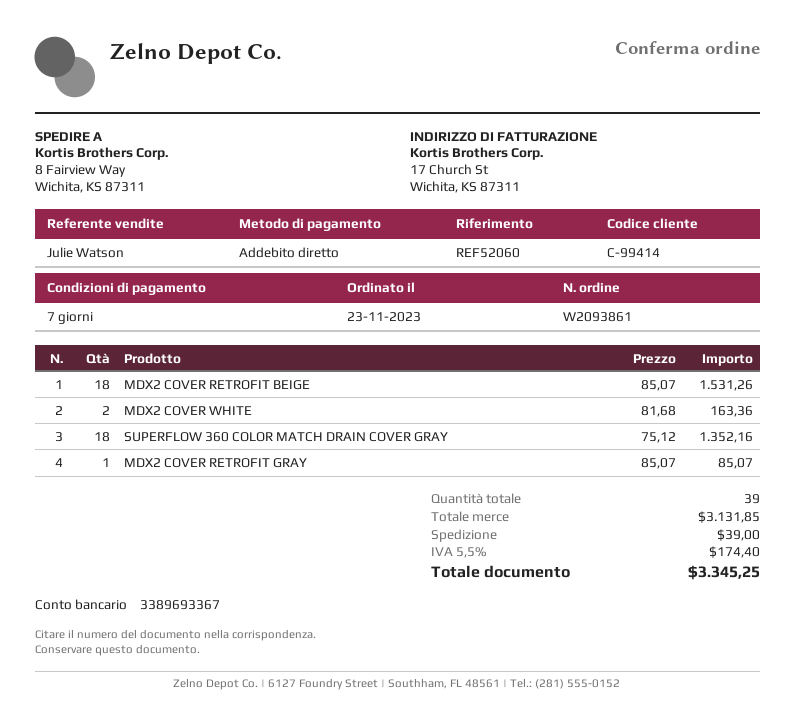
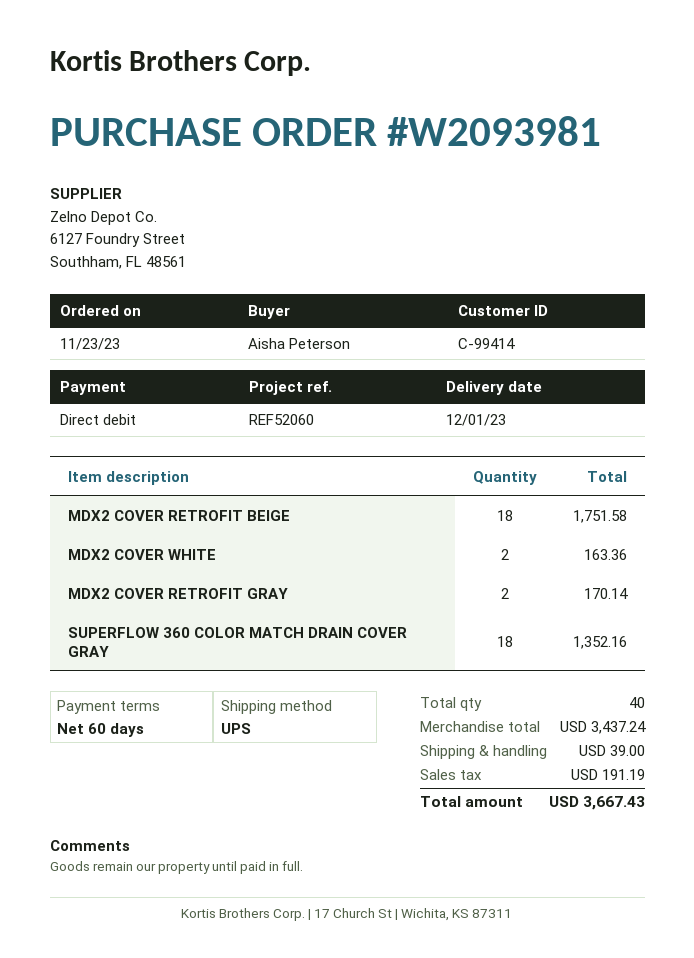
order number: W2093861 -> W2093981
payment terms: 7 days -> 60 days
MDX2 COVER RETROFIT BEIGE: 18 for 1531.26 -> 18 for 1751.58
MDX2 COVER RETROFIT GRAY: 1 for 85.07 -> 2 for 170.14
total quantity: 39 -> 40
subtotal: 3131.85 -> 3437.24
tax: 174.40 -> 191.19
total: 3345.25 -> 3667.43

